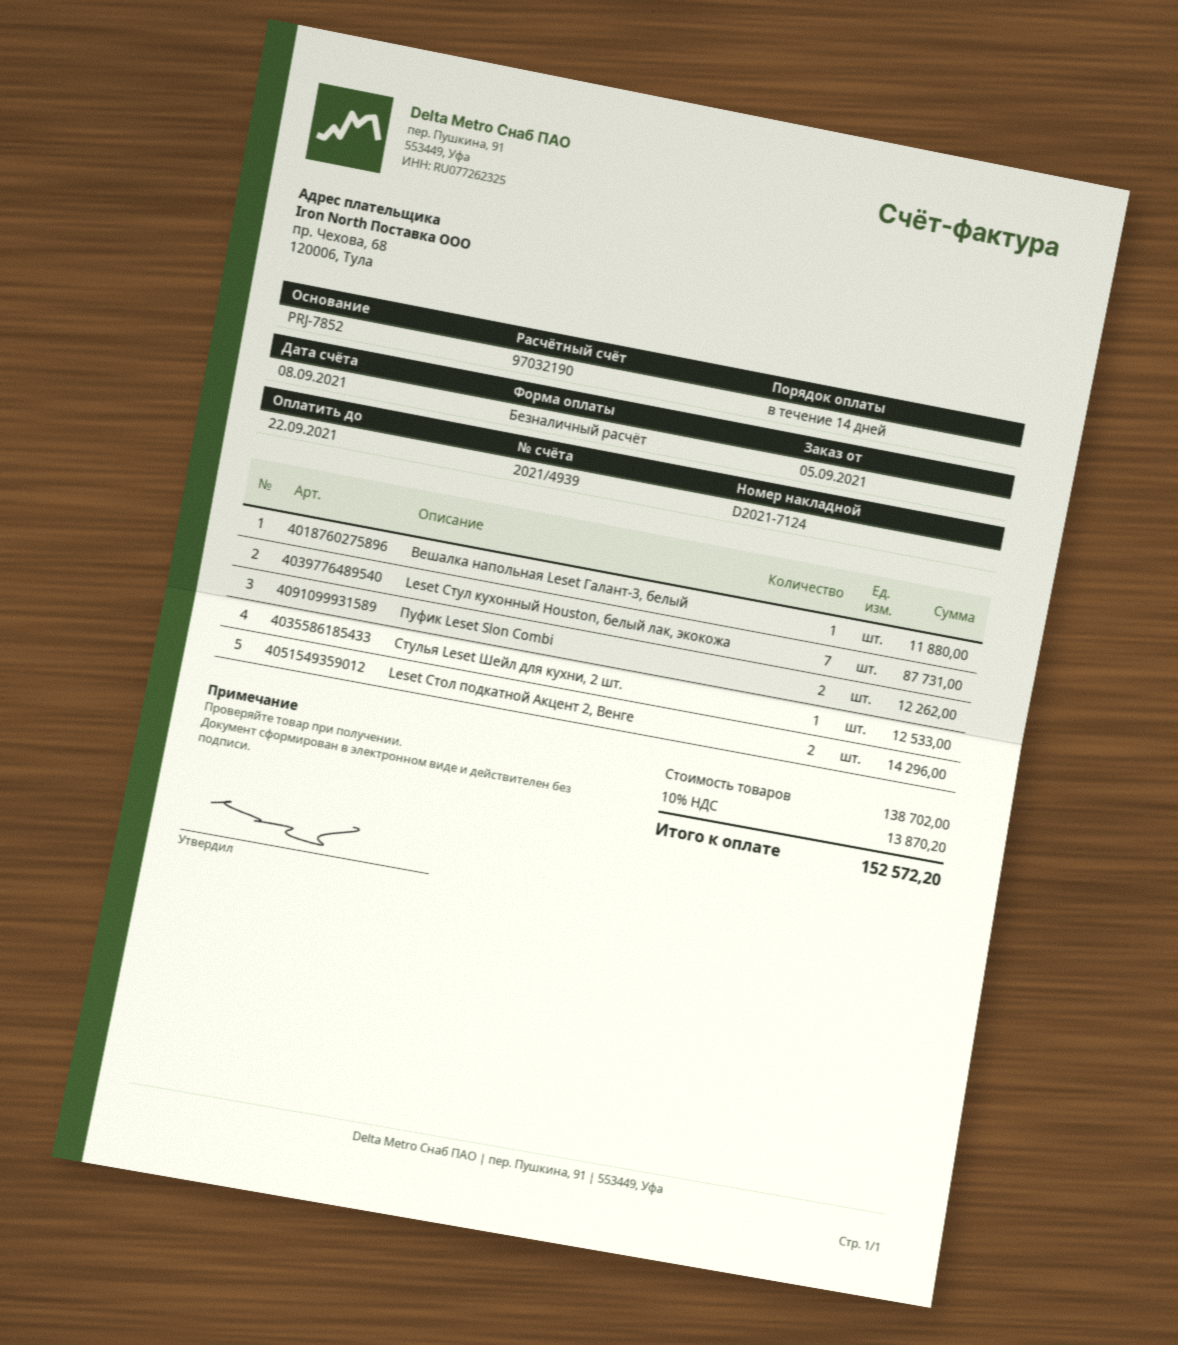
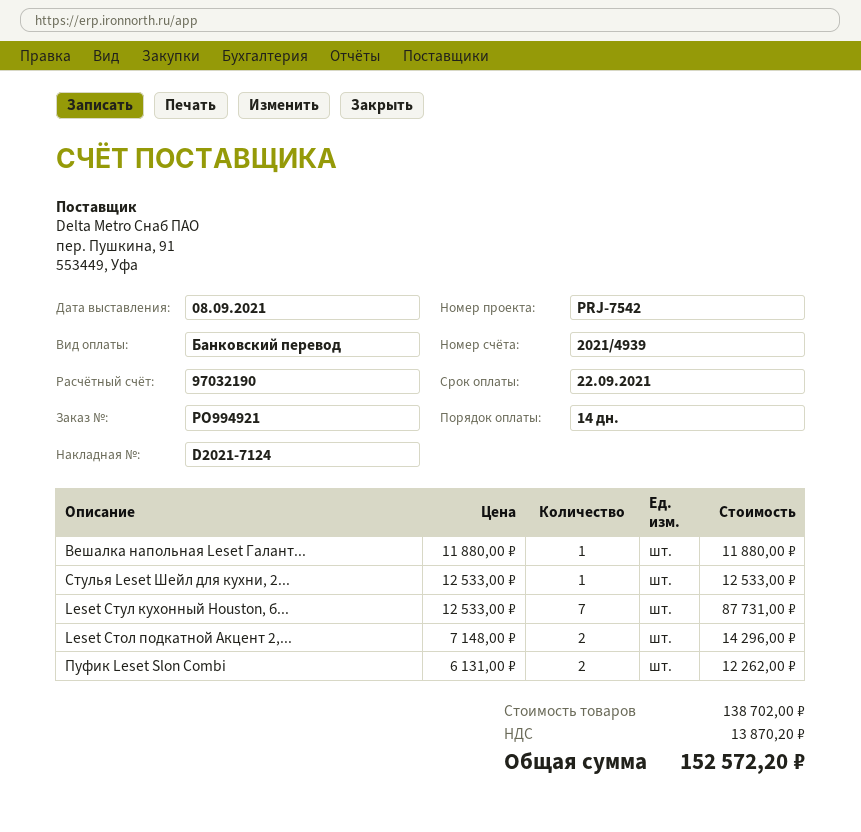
reference: PRJ-7852 -> PRJ-7542

